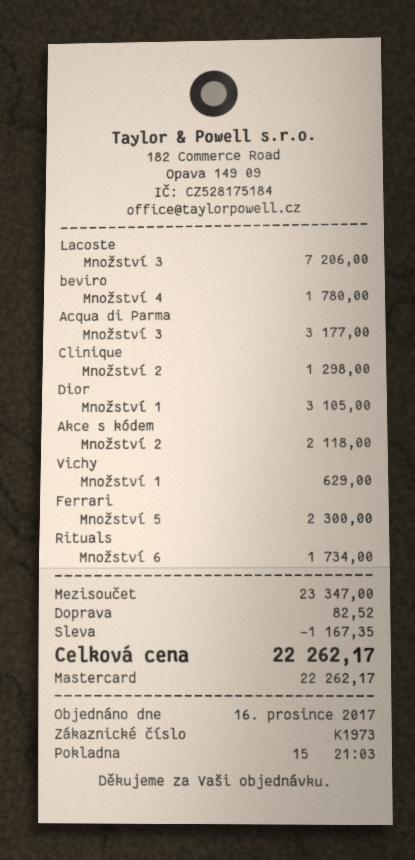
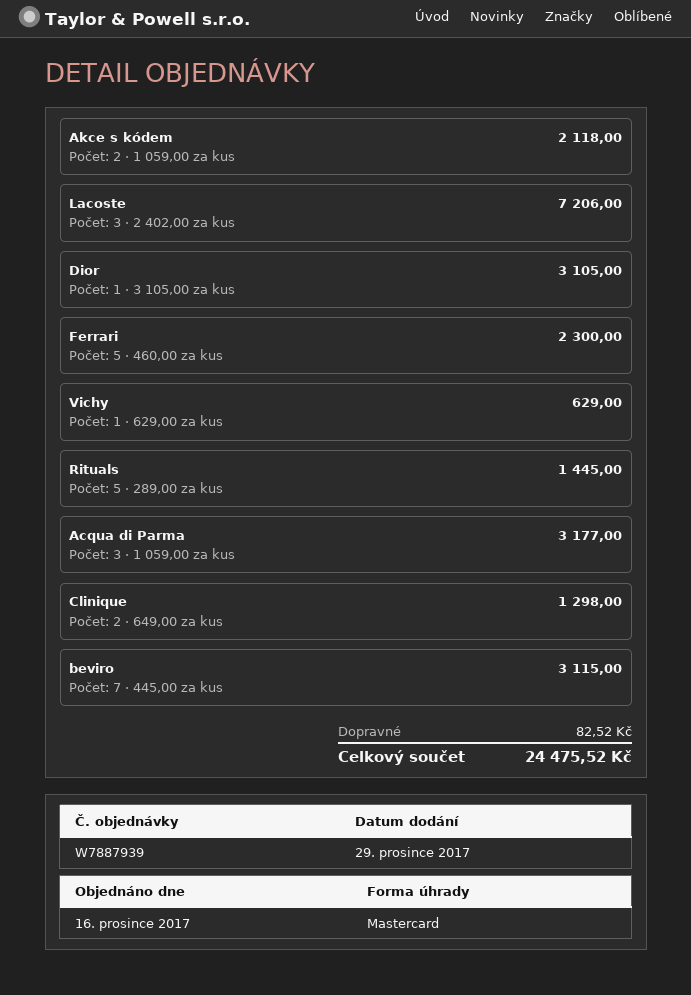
beviro: 4 for 1780.00 -> 7 for 3115.00
Rituals: 6 for 1734.00 -> 5 for 1445.00
discount: 1167.35 -> none
total: 22262.17 -> 24475.52

